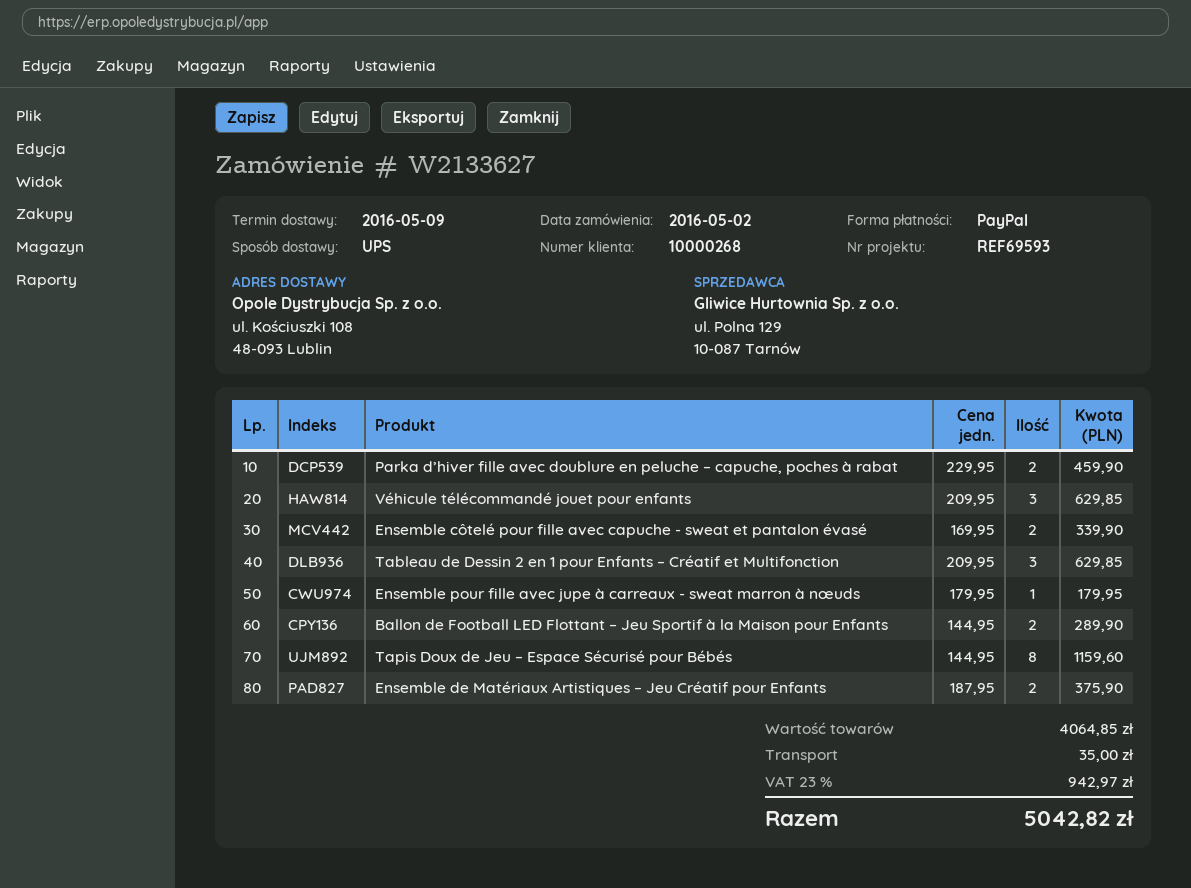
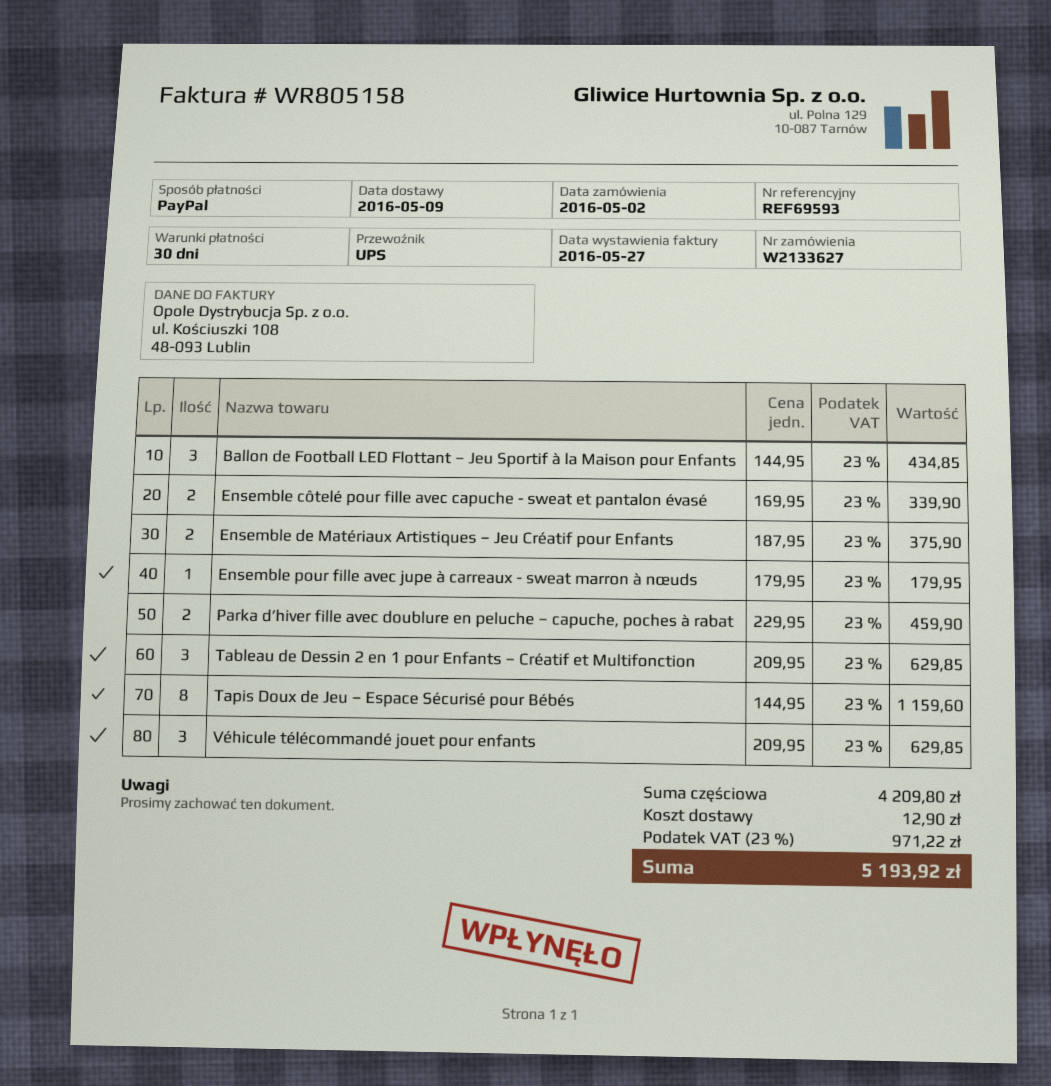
Ballon de Football LED Flottant – Jeu Sportif à la Maison pour Enfants: 2 x 144.95 = 289.90 -> 3 x 144.95 = 434.85
subtotal: 4064.85 -> 4209.80
shipping: 35.00 -> 12.90
tax: 23% = 942.97 -> 23% = 971.22
total: 5042.82 -> 5193.92

